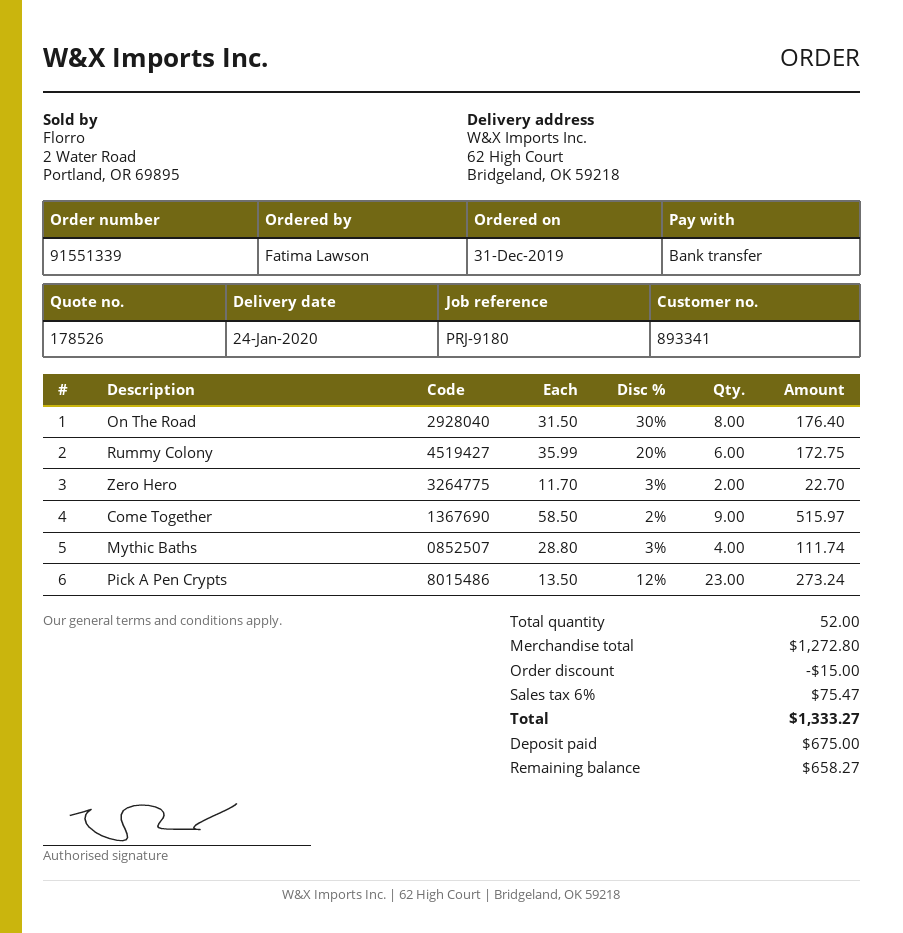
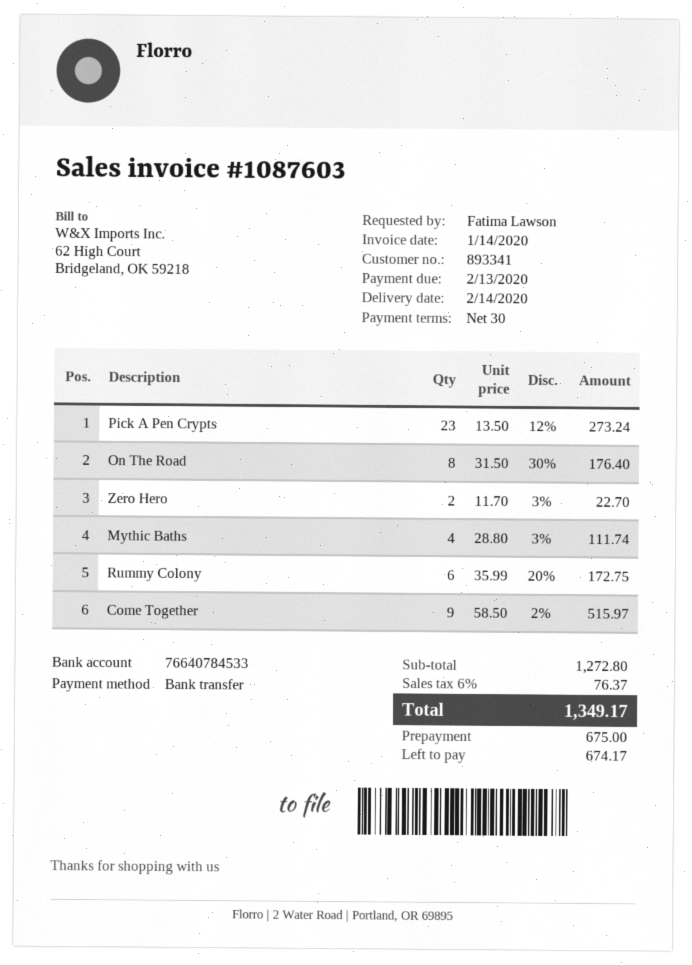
delivery date: 2020-01-24 -> 2020-02-14
discount: 15.00 -> none
tax: 6% = 75.47 -> 6% = 76.37
total: 1333.27 -> 1349.17
balance: 658.27 -> 674.17

